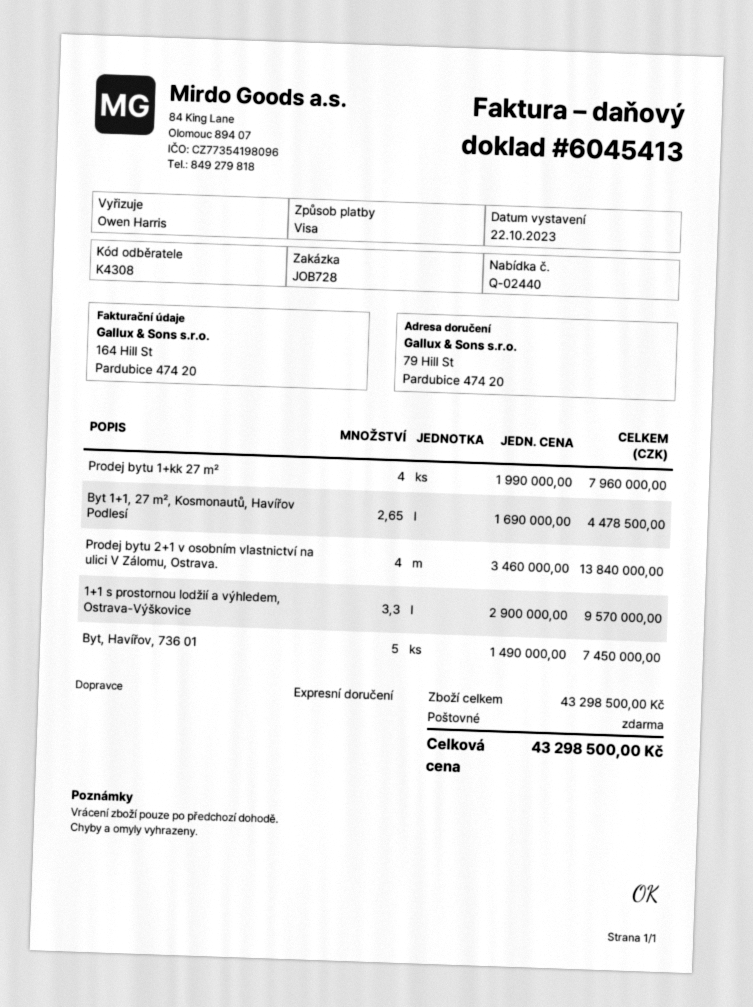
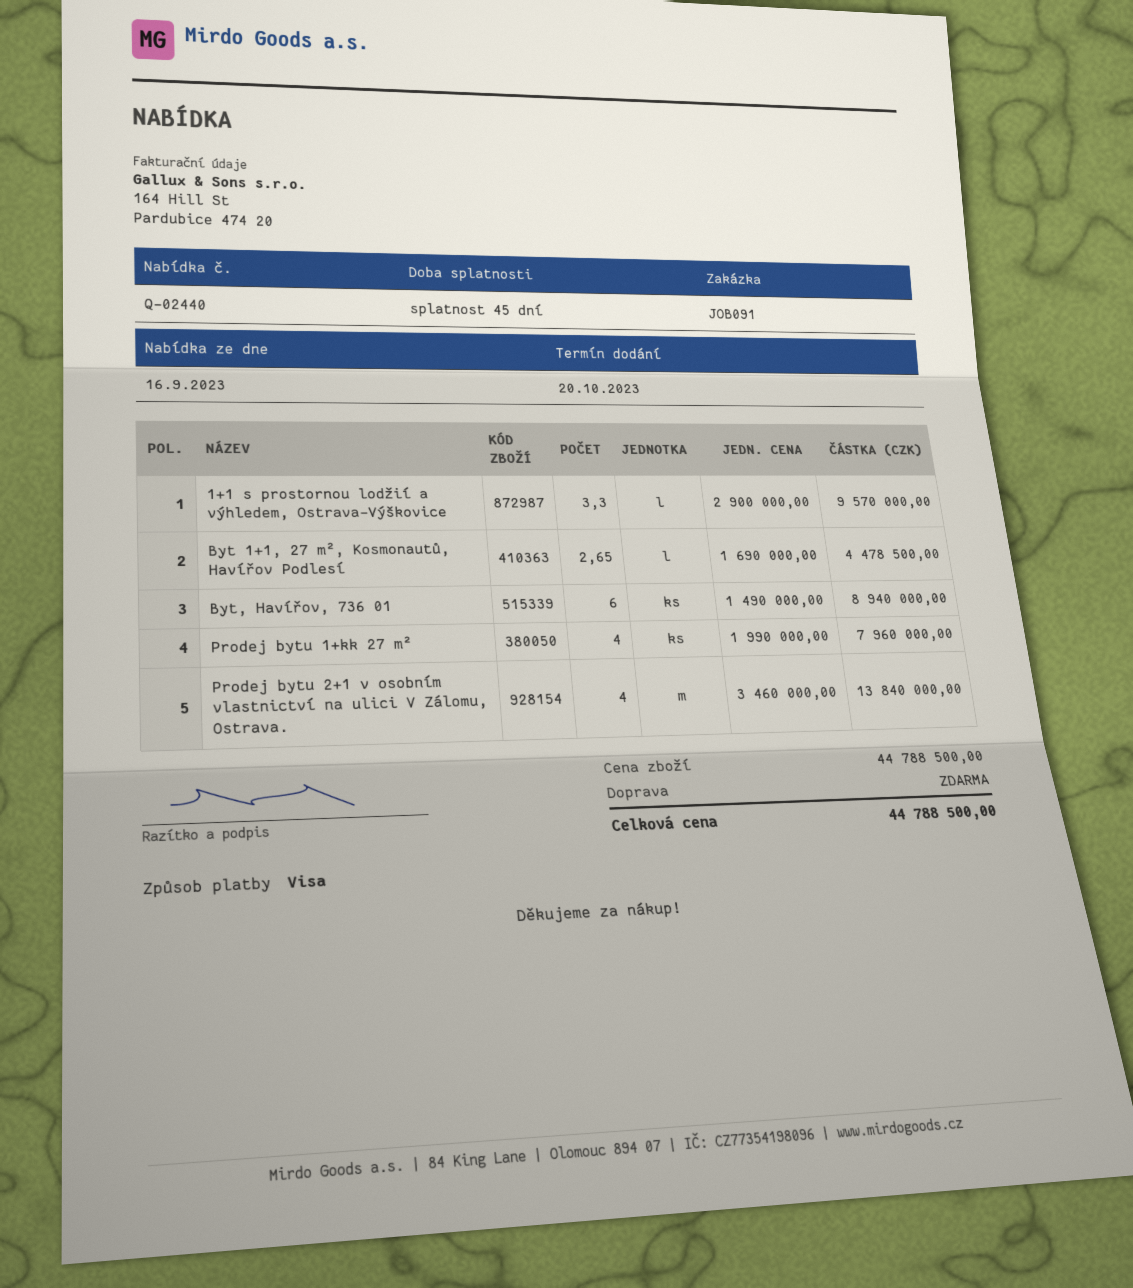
reference: JOB728 -> JOB091
Byt, Havířov, 736 01: 5 x 1490000.00 = 7450000.00 -> 6 x 1490000.00 = 8940000.00
subtotal: 43298500.00 -> 44788500.00
total: 43298500.00 -> 44788500.00

